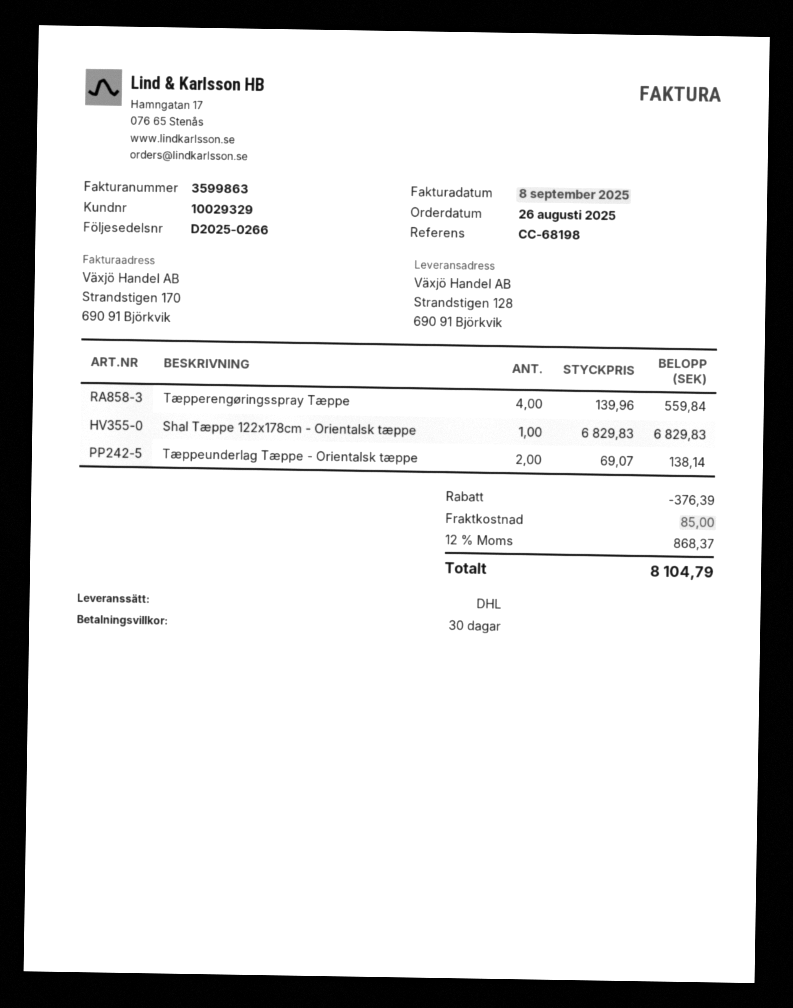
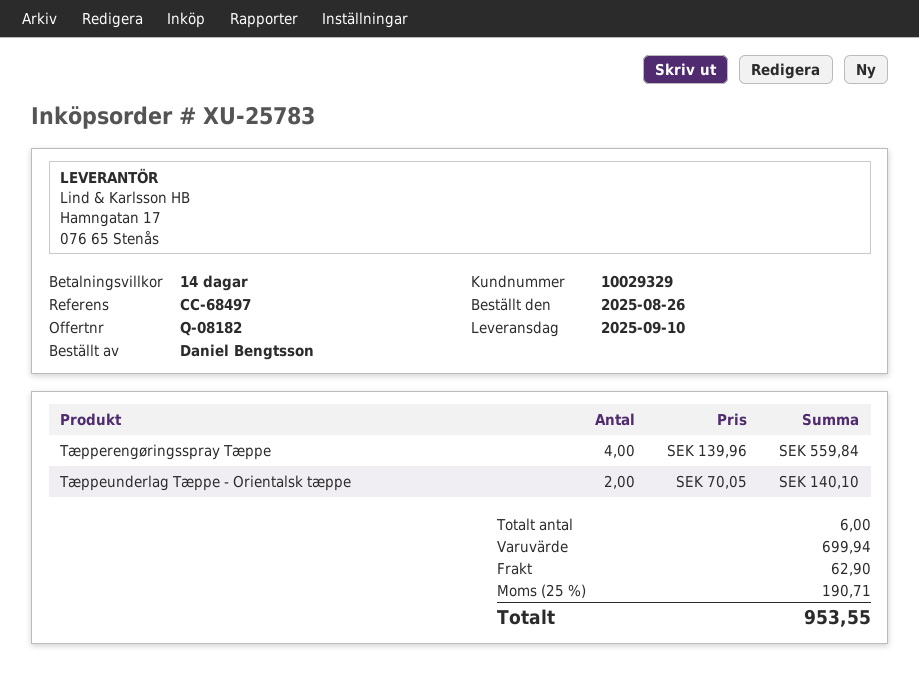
payment terms: 30 days -> 14 days
reference: CC-68198 -> CC-68497
Shal Tæppe 122x178cm - Orientalsk tæppe: 1 x 6829.83 = 6829.83 -> none
Tæppeunderlag Tæppe - Orientalsk tæppe: 2 x 69.07 = 138.14 -> 2 x 70.05 = 140.10
discount: 376.39 -> none
shipping: 85.00 -> 62.90
tax: 12% = 868.37 -> 25% = 190.71
total: 8104.79 -> 953.55

